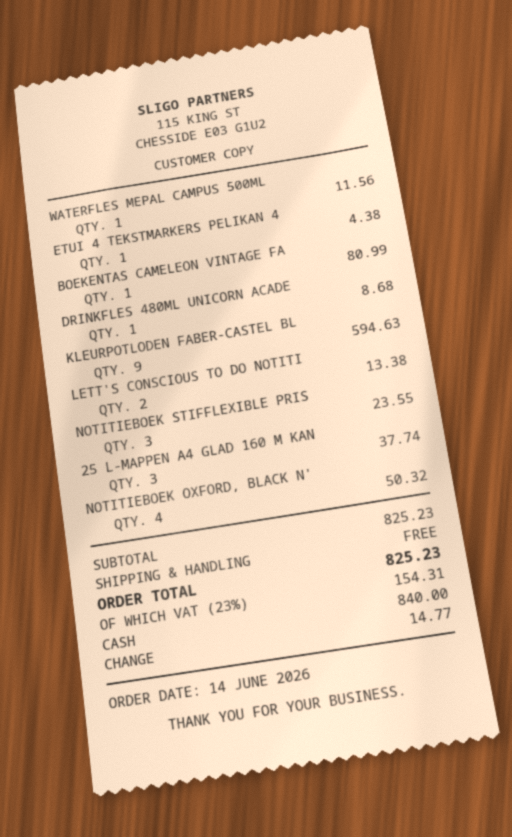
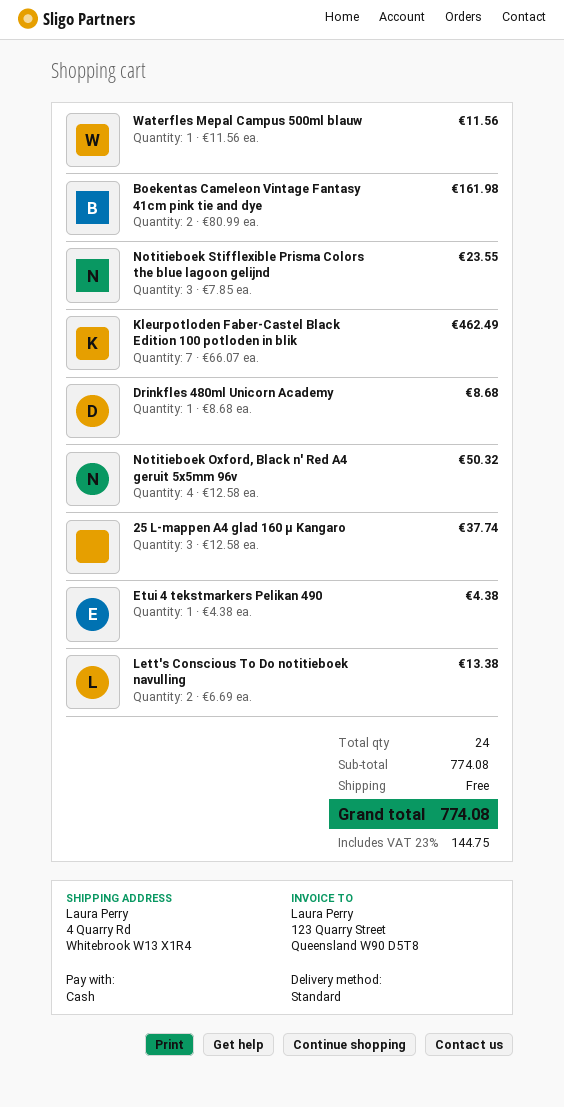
BOEKENTAS CAMELEON VINTAGE FA: 1 for 80.99 -> 2 for 161.98
KLEURPOTLODEN FABER-CASTEL BL: 9 for 594.63 -> 7 for 462.49
subtotal: 825.23 -> 774.08
tax: 23% = 154.31 -> 23% = 144.75
total: 825.23 -> 774.08

